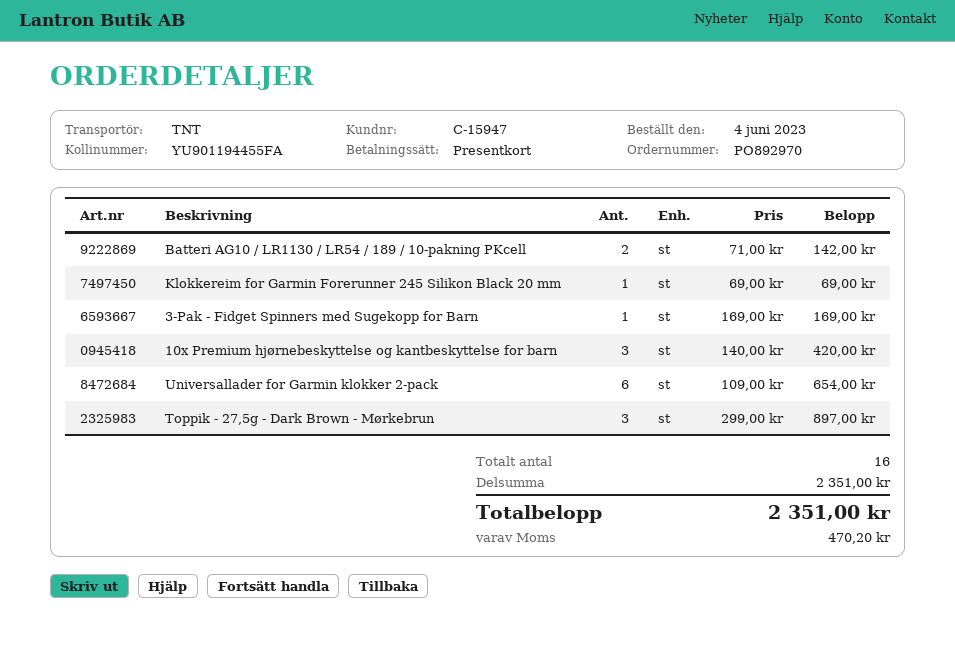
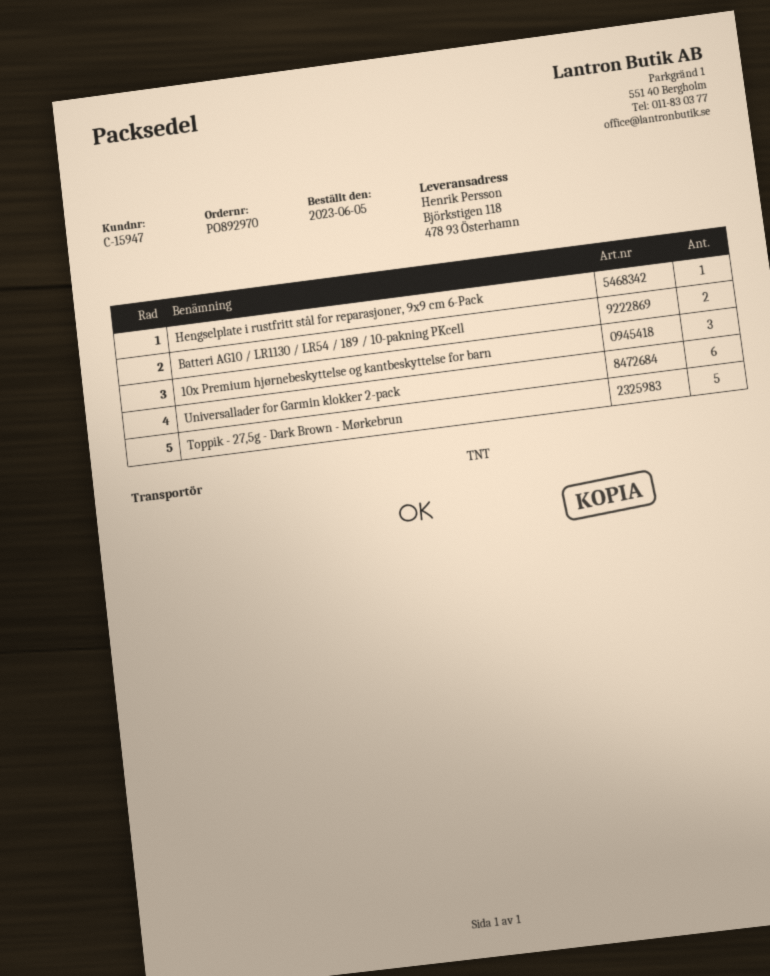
order date: 2023-06-04 -> 2023-06-05
Klokkereim for Garmin Forerunner 245 Silikon Black 20 mm: 1 -> none
3-Pak - Fidget Spinners med Sugekopp for Barn: 1 -> none
Toppik - 27,5g - Dark Brown - Mørkebrun: 3 -> 5
Hengselplate i rustfritt stål for reparasjoner, 9x9 cm 6-Pack: none -> 1

